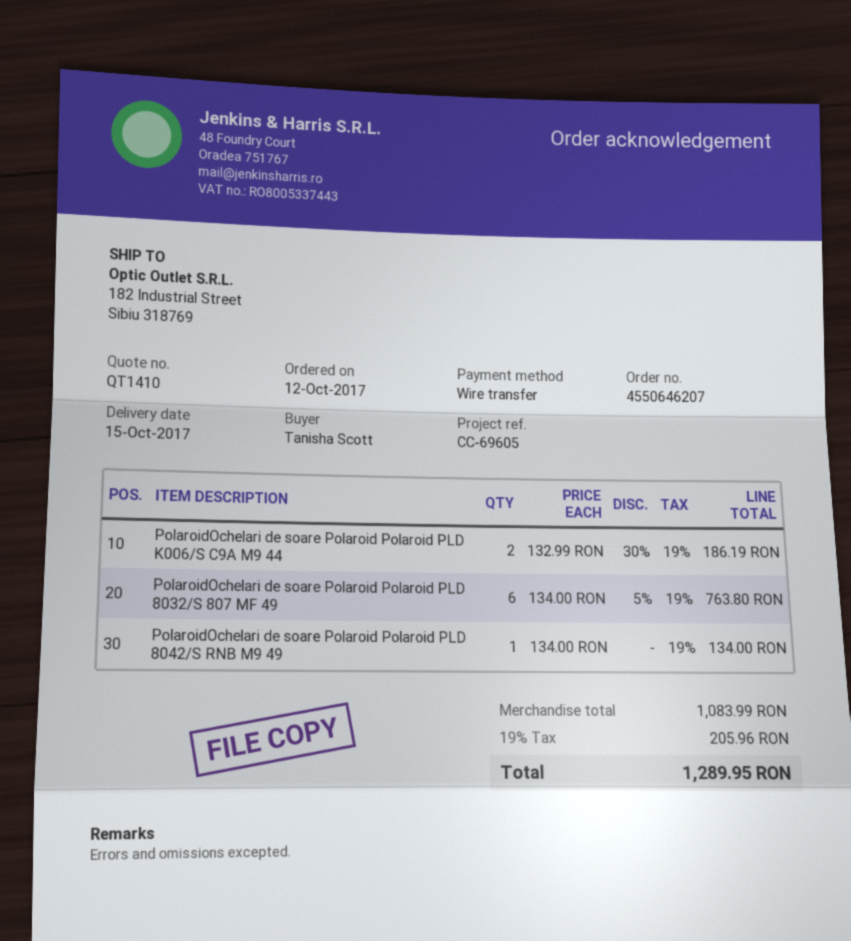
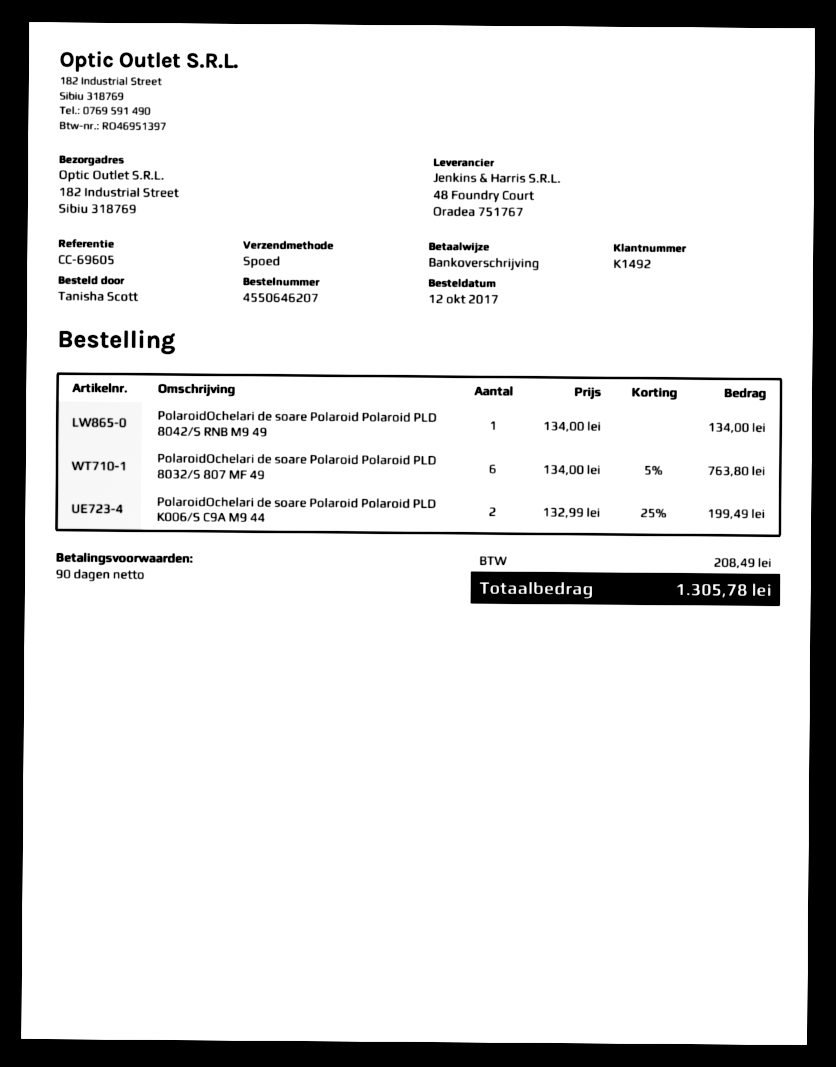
PolaroidOchelari de soare Polaroid Polaroid PLD K006/S C9A M9 44: 2 x 132.99 - 30% = 186.19 -> 2 x 132.99 - 25% = 199.49
tax: 205.96 -> 208.49
total: 1289.95 -> 1305.78

